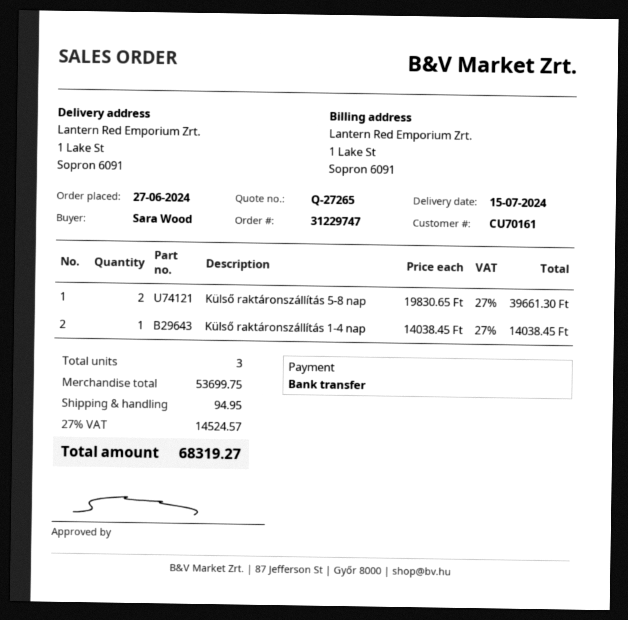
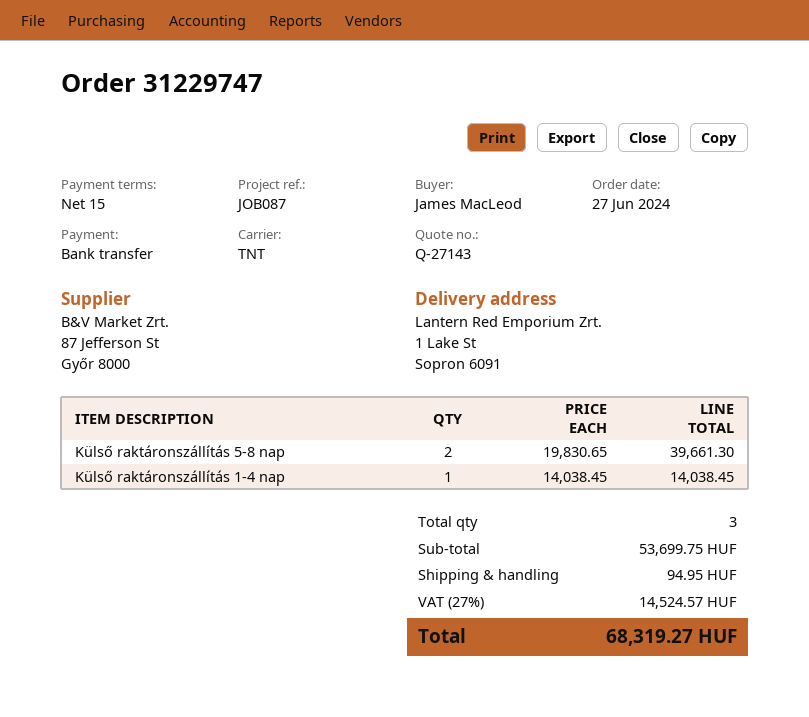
quote number: Q-27265 -> Q-27143
ordered by: Sara Wood -> James MacLeod

